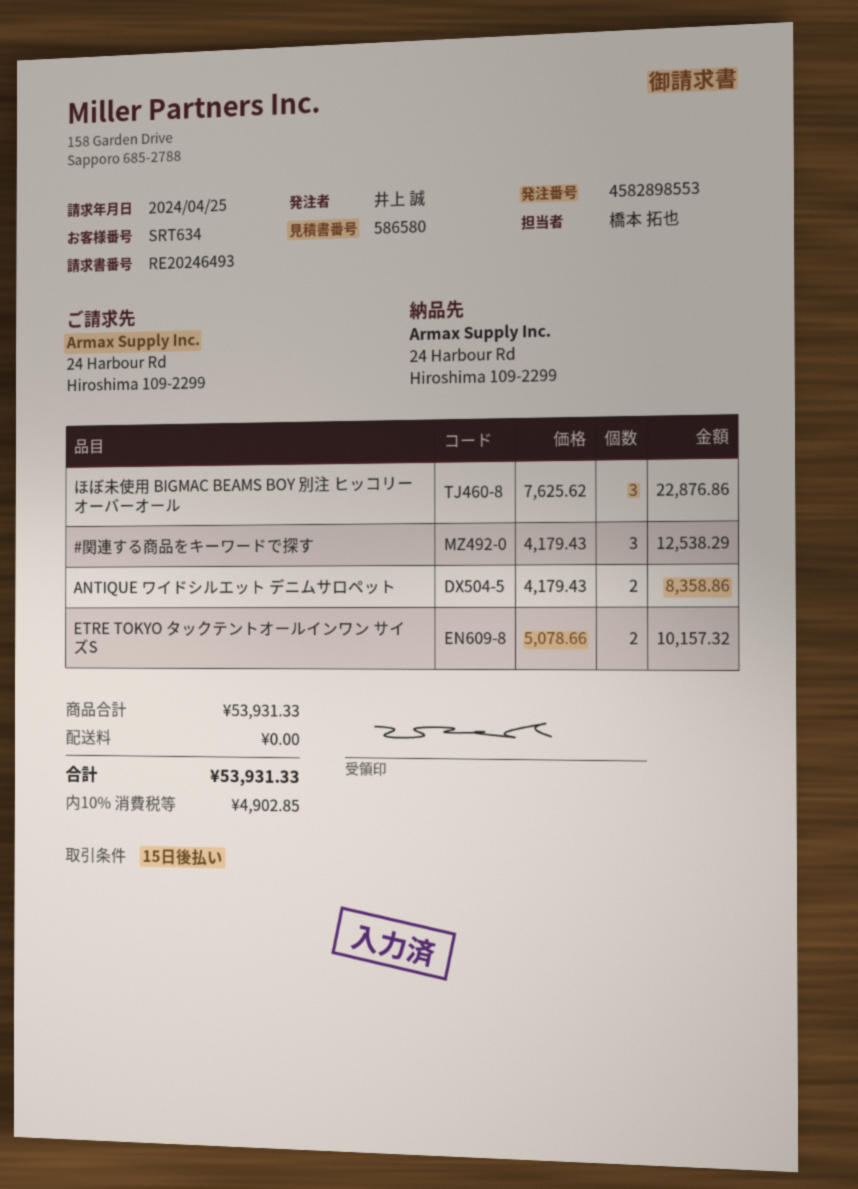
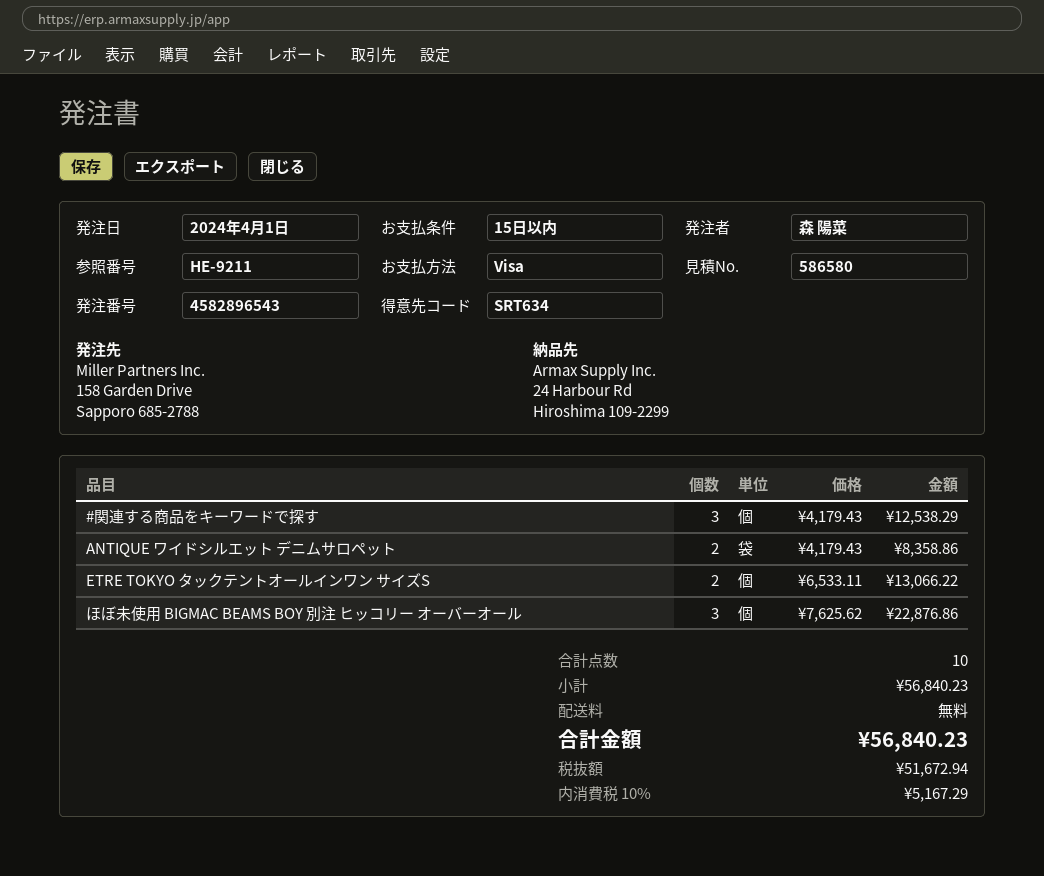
order number: 4582898553 -> 4582896543
ordered by: 井上 誠 -> 森 陽菜
ETRE TOKYO タックテントオールインワン サイズS: 2 x 5078.66 = 10157.32 -> 2 x 6533.11 = 13066.22
subtotal: 53931.33 -> 56840.23
tax: 10% = 4902.85 -> 10% = 5167.29
total: 53931.33 -> 56840.23

